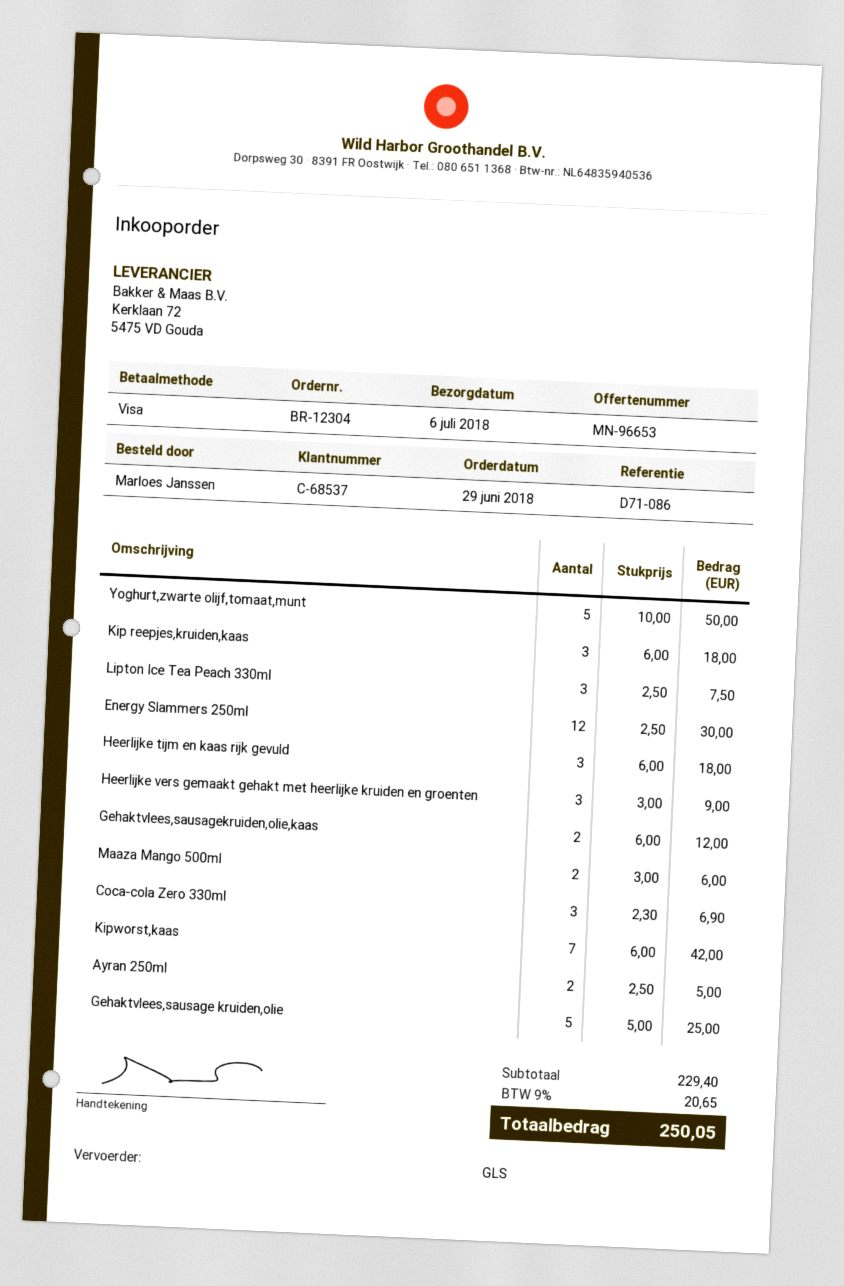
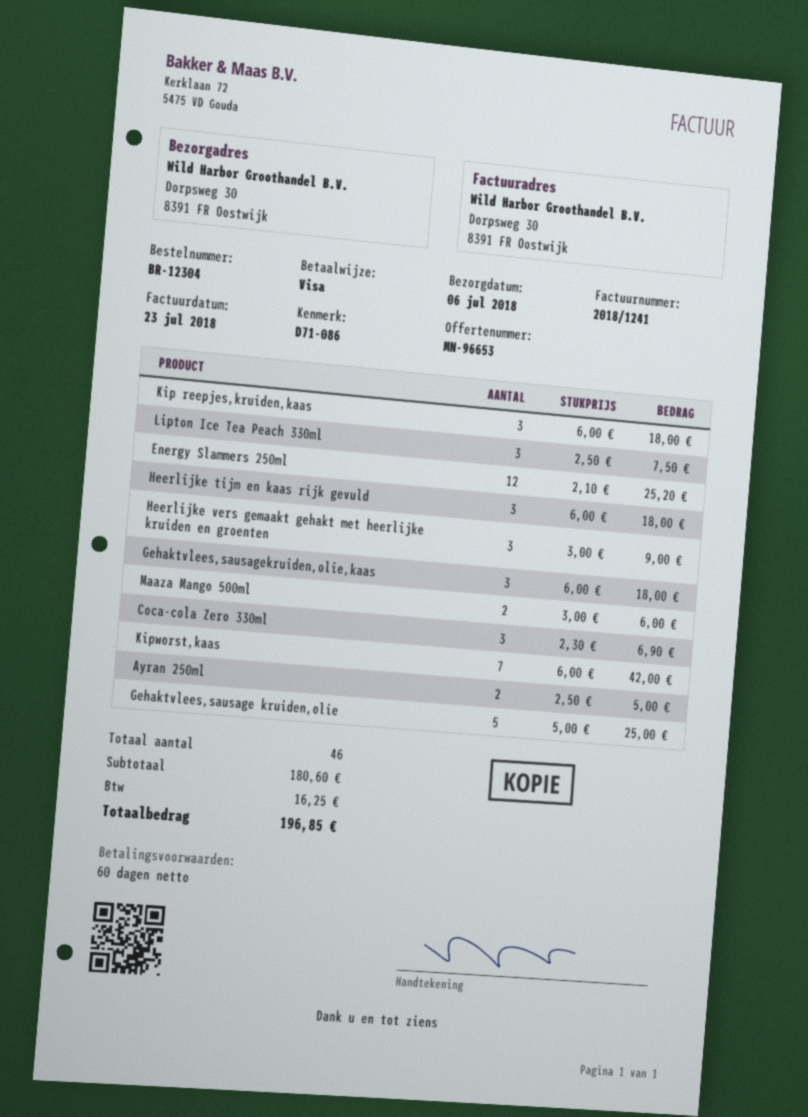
Yoghurt,zwarte olijf,tomaat,munt: 5 x 10.00 = 50.00 -> none
Energy Slammers 250ml: 12 x 2.50 = 30.00 -> 12 x 2.10 = 25.20
Gehaktvlees,sausagekruiden,olie,kaas: 2 x 6.00 = 12.00 -> 3 x 6.00 = 18.00
subtotal: 229.40 -> 180.60
tax: 20.65 -> 16.25
total: 250.05 -> 196.85

